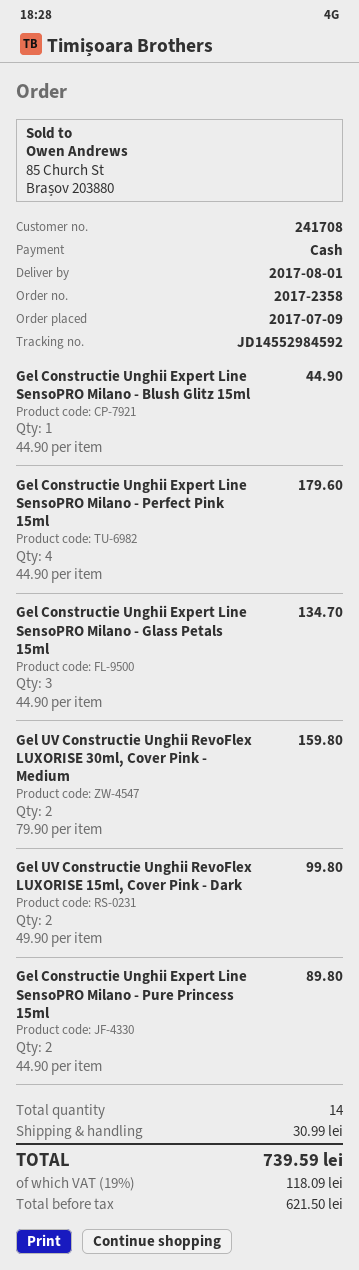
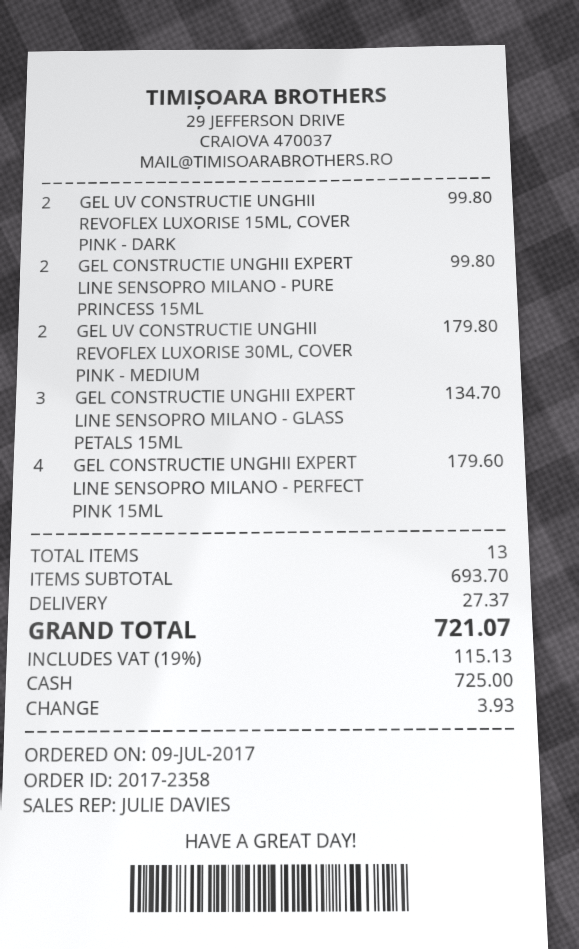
Gel Constructie Unghii Expert Line SensoPRO Milano - Blush Glitz 15ml: 1 for 44.90 -> none
Gel UV Constructie Unghii RevoFlex LUXORISE 30ml, Cover Pink - Medium: 2 for 159.80 -> 2 for 179.80
Gel Constructie Unghii Expert Line SensoPRO Milano - Pure Princess 15ml: 2 for 89.80 -> 2 for 99.80
total quantity: 14 -> 13
shipping: 30.99 -> 27.37
tax: 19% = 118.09 -> 19% = 115.13
total: 739.59 -> 721.07

